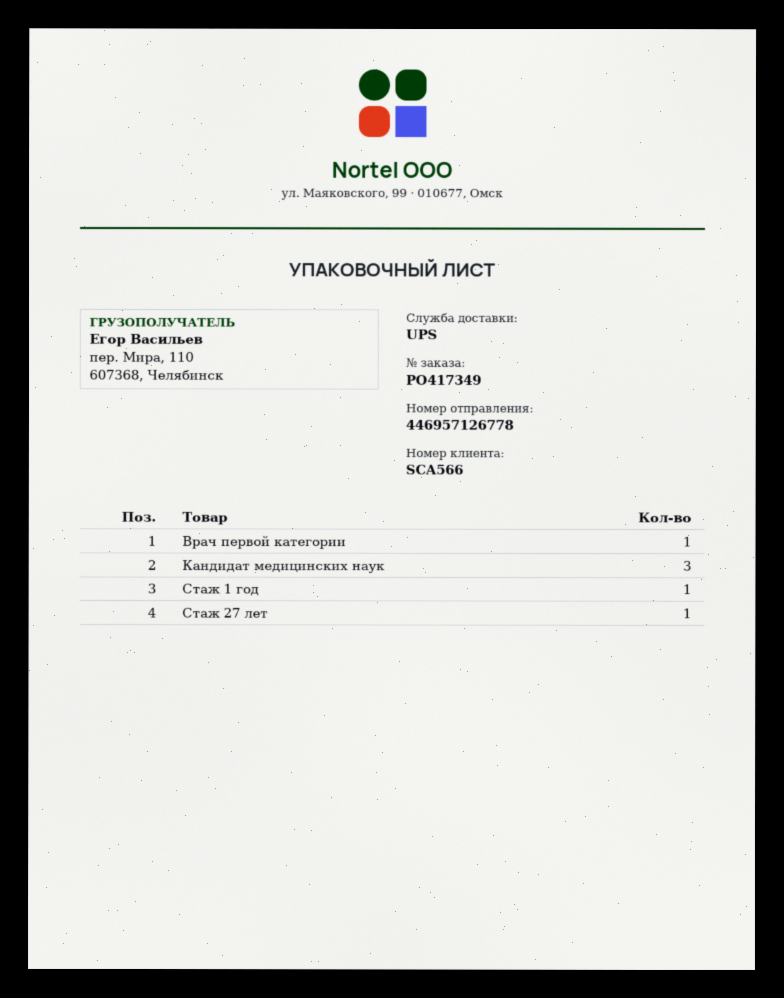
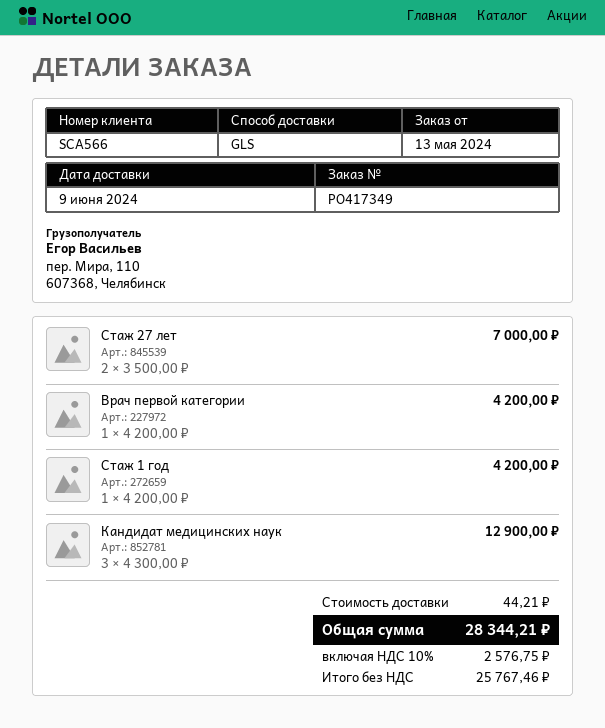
shipping method: UPS -> GLS
Стаж 27 лет: 1 -> 2

